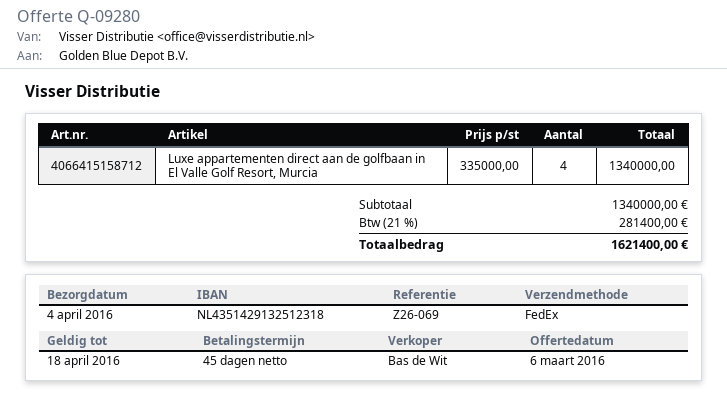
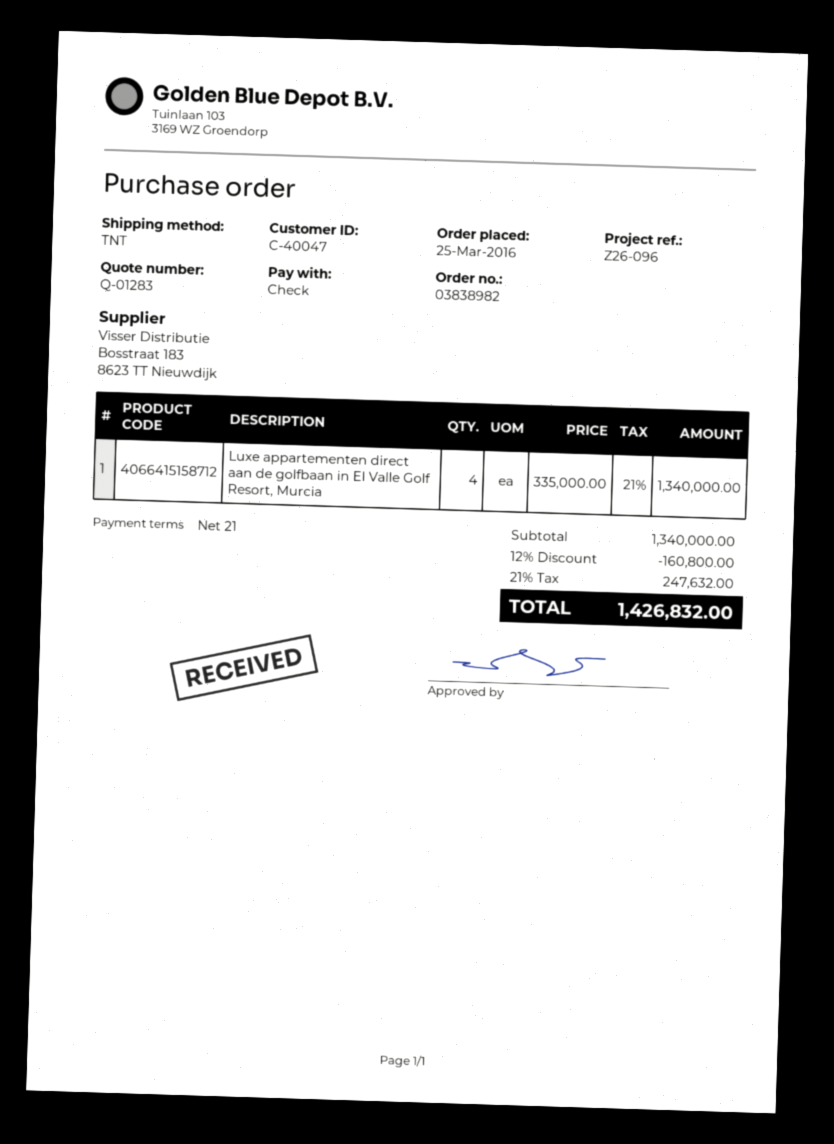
quote number: Q-09280 -> Q-01283
payment terms: 45 days -> 21 days
reference: Z26-069 -> Z26-096
shipping method: FedEx -> TNT
discount: none -> 12% = 160800.00
tax: 21% = 281400.00 -> 21% = 247632.00
total: 1621400.00 -> 1426832.00

